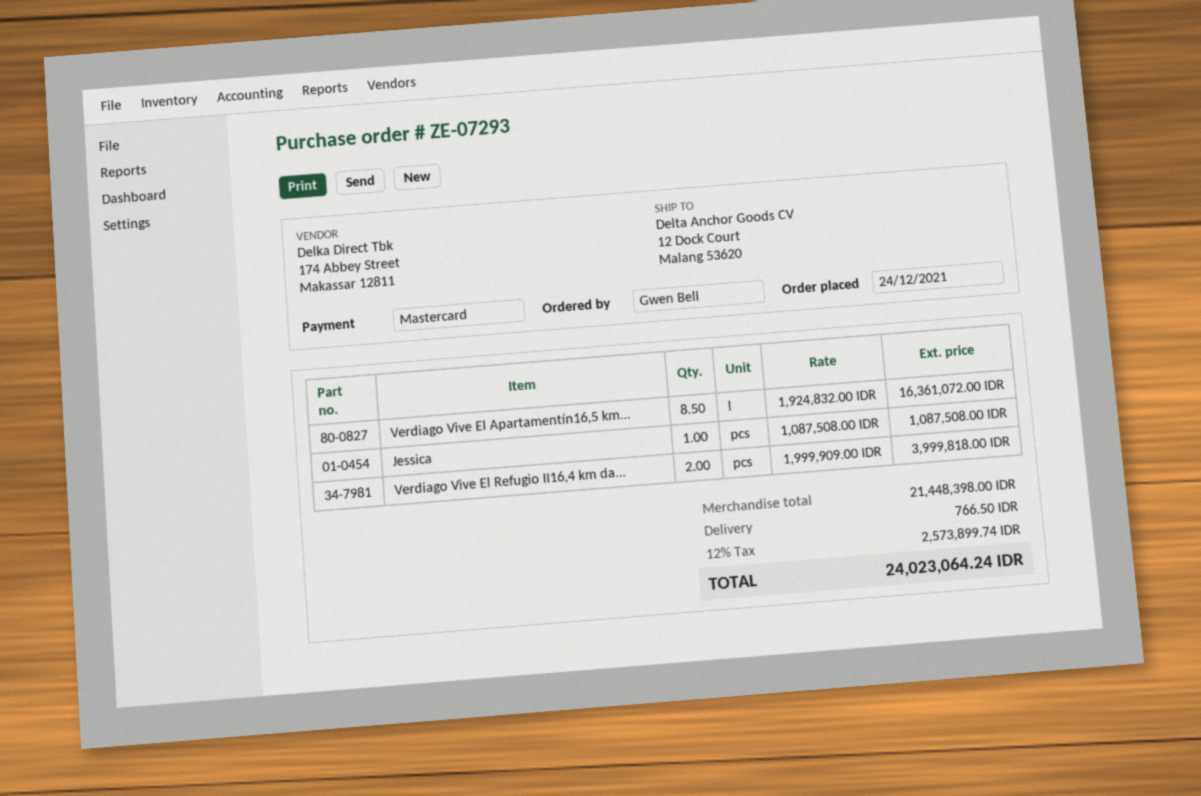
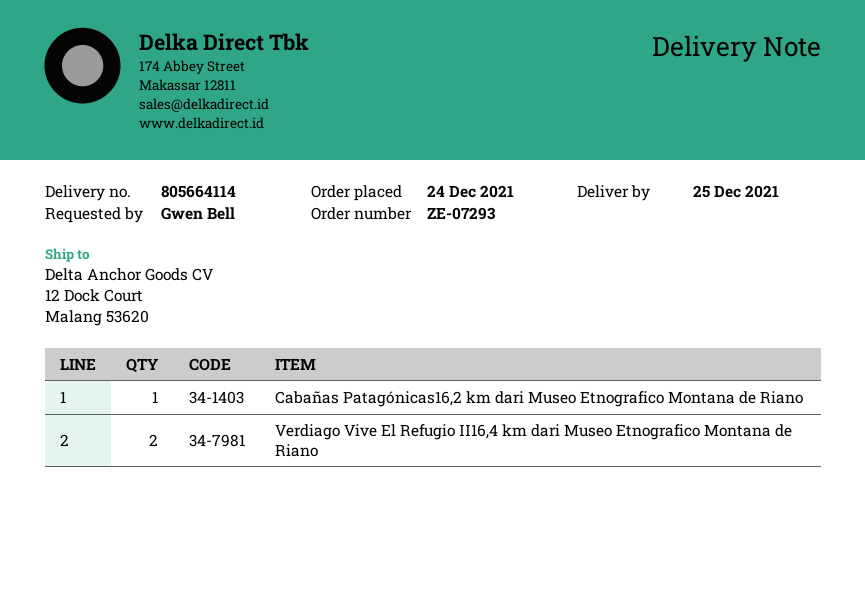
Verdiago Vive El Apartamentín16,5 km...: 8.5 -> none
Jessica: 1 -> none
Cabañas Patagónicas16,2 km dari Museo Etnografico Montana de Riano: none -> 1

